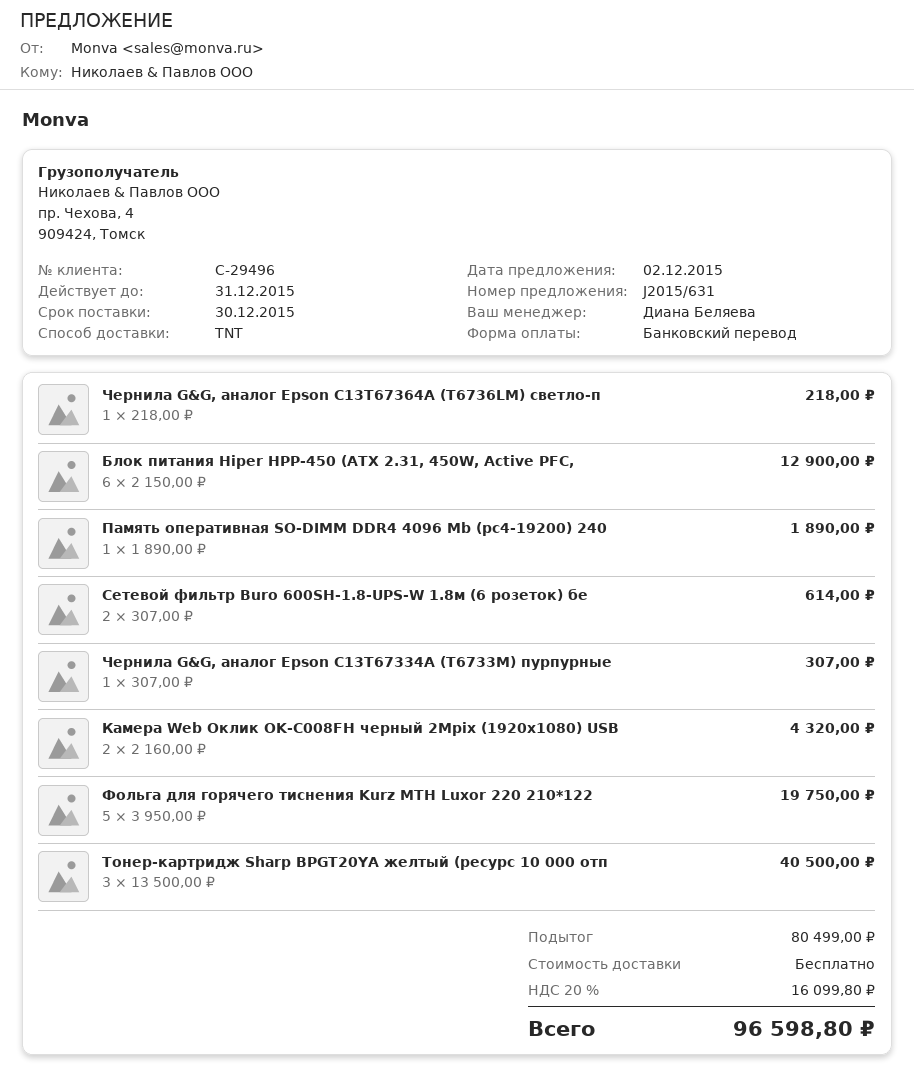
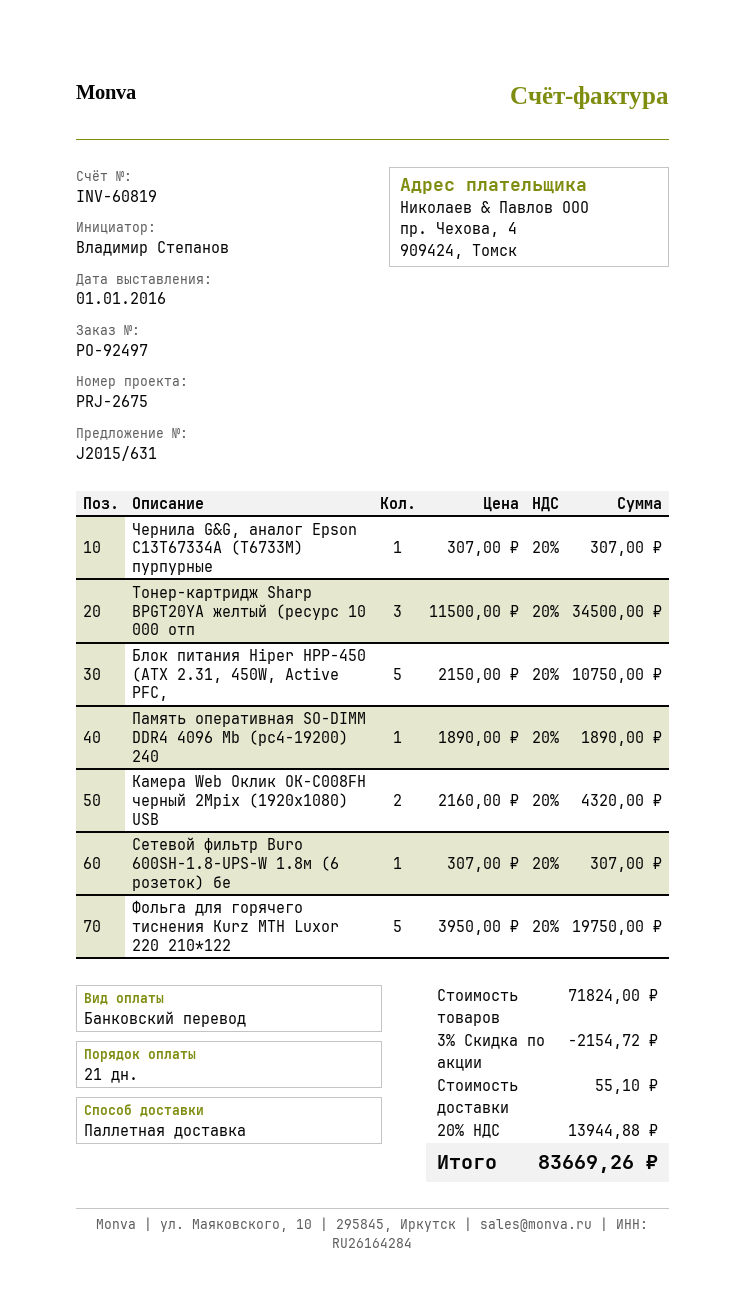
shipping method: TNT -> pallet freight
Чернила G&G, аналог Epson C13T67364A (T6736LM) светло-п: 1 x 218.00 = 218.00 -> none
Блок питания Hiper HPP-450 (ATX 2.31, 450W, Active PFC,: 6 x 2150.00 = 12900.00 -> 5 x 2150.00 = 10750.00
Сетевой фильтр Buro 600SH-1.8-UPS-W 1.8м (6 розеток) бе: 2 x 307.00 = 614.00 -> 1 x 307.00 = 307.00
Тонер-картридж Sharp BPGT20YA желтый (ресурс 10 000 отп: 3 x 13500.00 = 40500.00 -> 3 x 11500.00 = 34500.00
subtotal: 80499.00 -> 71824.00
discount: none -> 3% = 2154.72
shipping: 0.00 -> 55.10
tax: 20% = 16099.80 -> 20% = 13944.88
total: 96598.80 -> 83669.26

